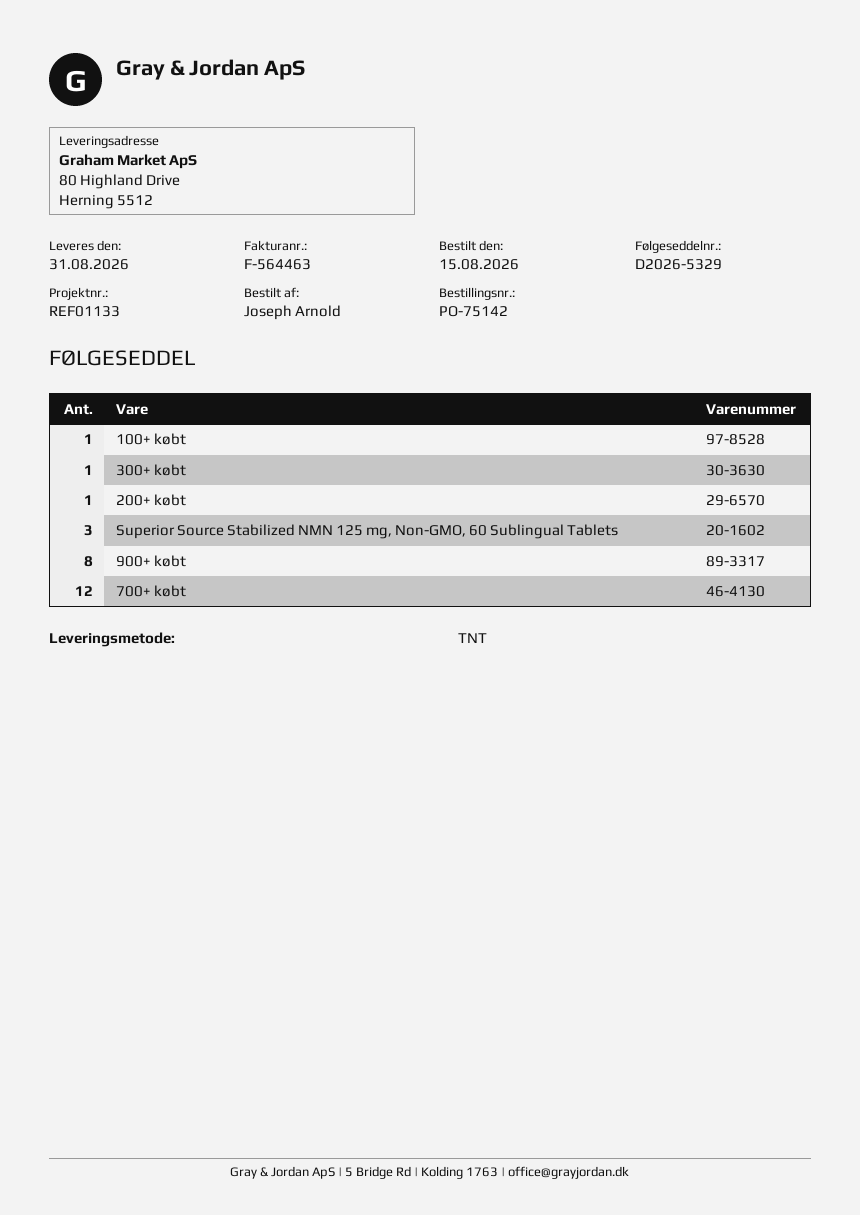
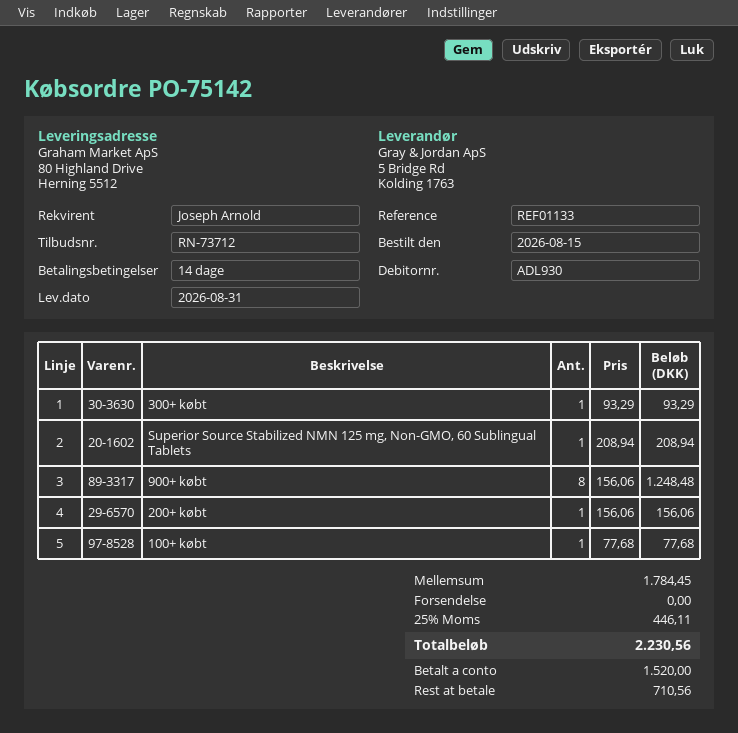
Superior Source Stabilized NMN 125 mg, Non-GMO, 60 Sublingual Tablets: 3 -> 1
700+ købt: 12 -> none

